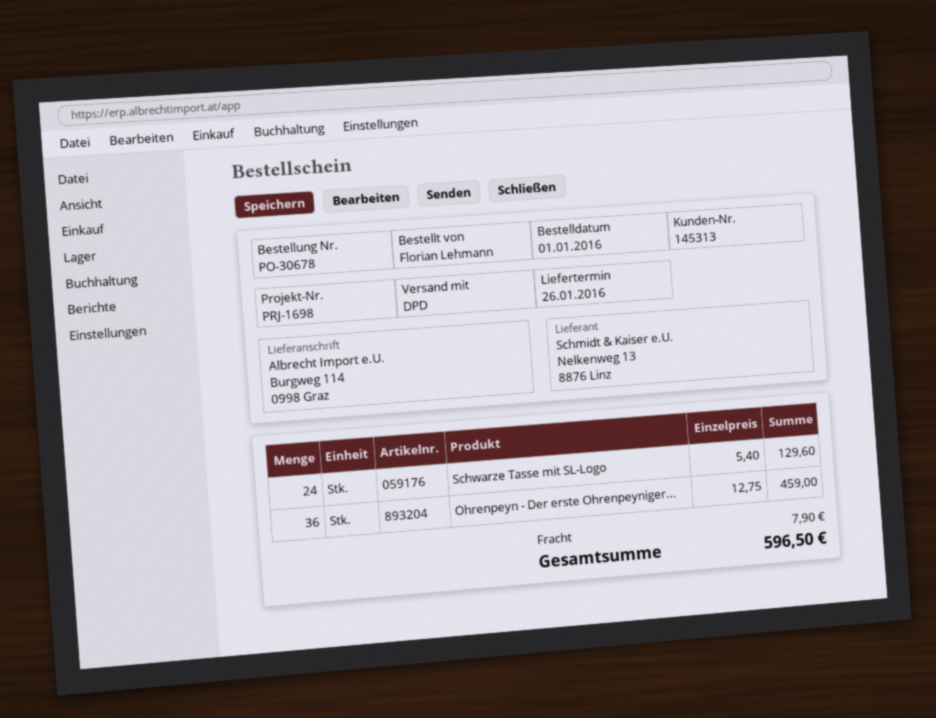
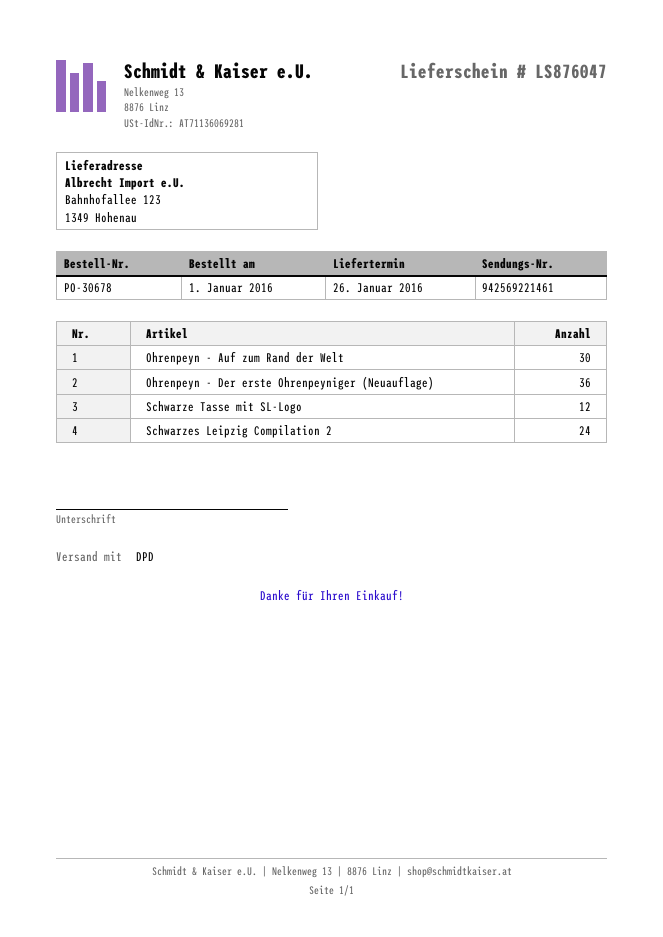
ship to: Burgweg 114, 0998 Graz -> Bahnhofallee 123, 1349 Hohenau
Schwarze Tasse mit SL-Logo: 24 -> 12
Ohrenpeyn - Auf zum Rand der Welt: none -> 30
Schwarzes Leipzig Compilation 2: none -> 24

